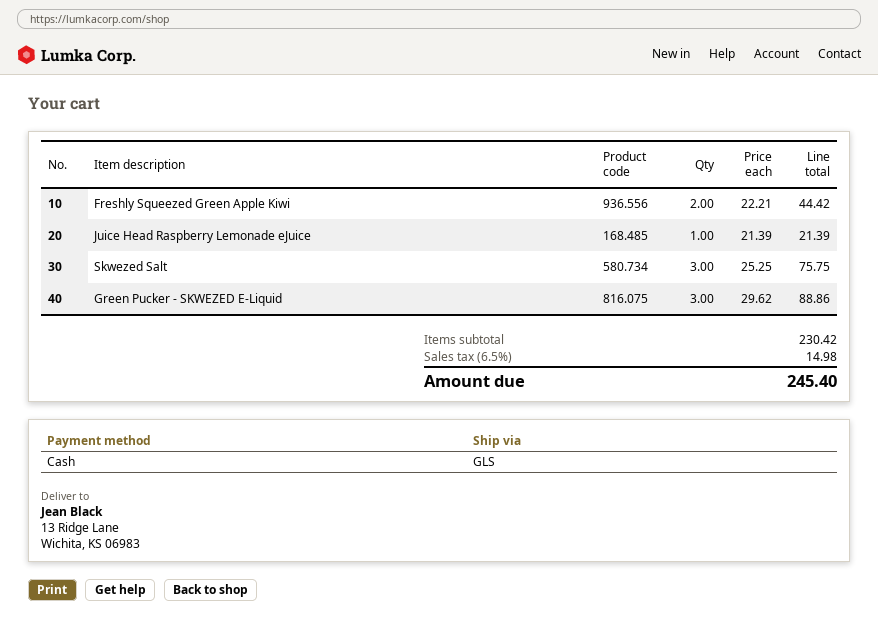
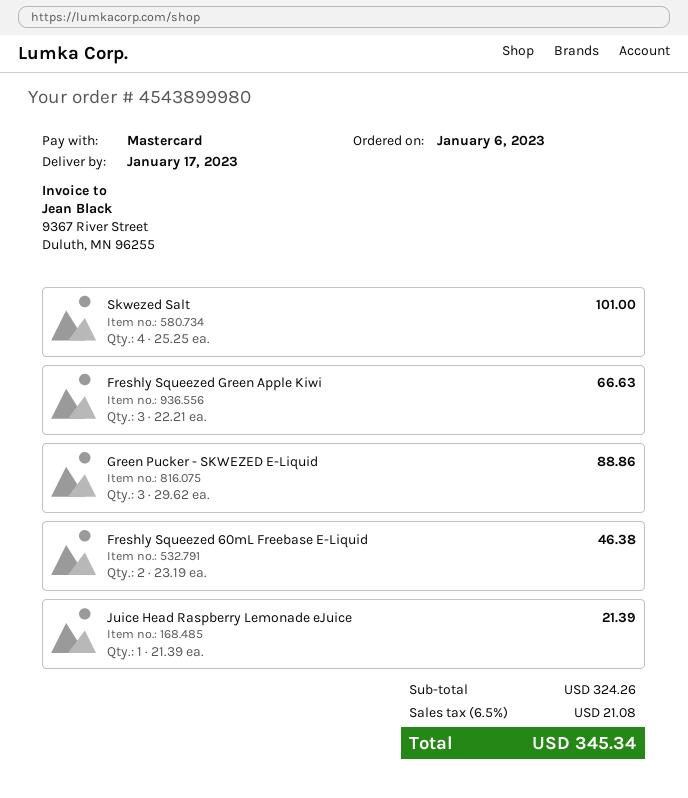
payment method: cash -> Mastercard
Freshly Squeezed Green Apple Kiwi: 2 x 22.21 = 44.42 -> 3 x 22.21 = 66.63
Skwezed Salt: 3 x 25.25 = 75.75 -> 4 x 25.25 = 101.00
Freshly Squeezed 60mL Freebase E-Liquid: none -> 2 x 23.19 = 46.38
subtotal: 230.42 -> 324.26
tax: 6.5% = 14.98 -> 6.5% = 21.08
total: 245.40 -> 345.34

